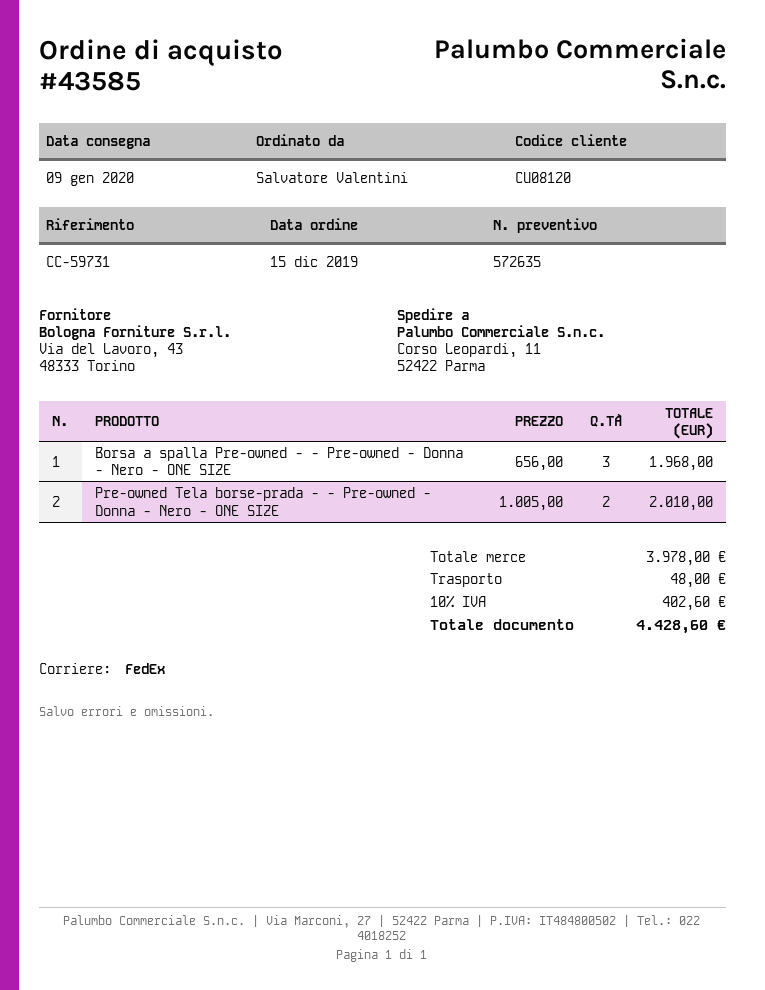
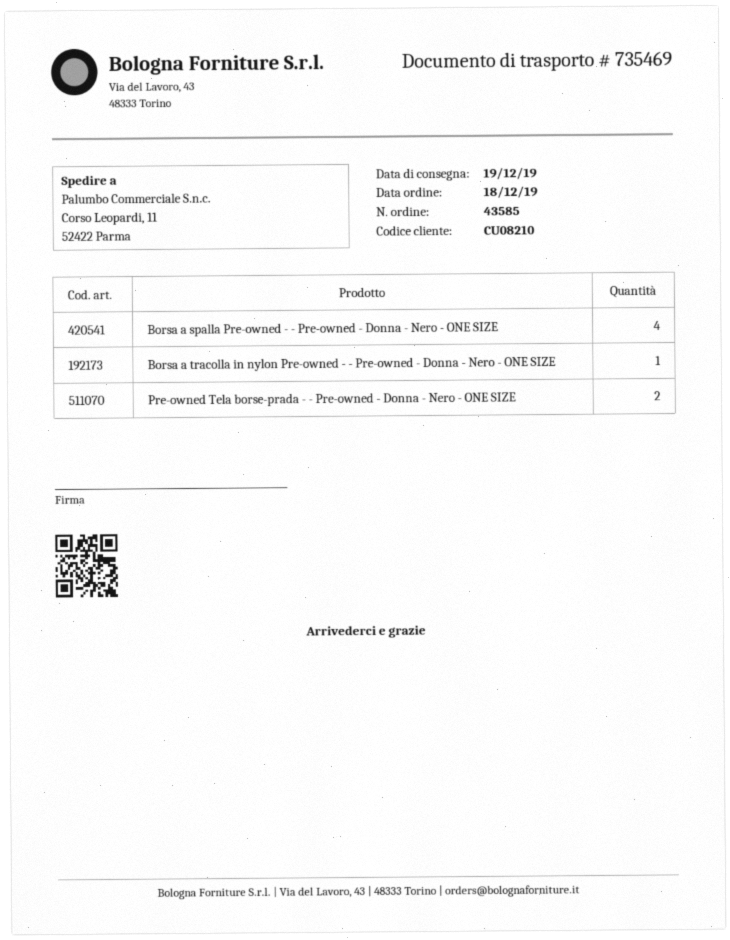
order date: 2019-12-15 -> 2019-12-18
delivery date: 2020-01-09 -> 2019-12-19
customer number: CU08120 -> CU08210
Borsa a spalla Pre-owned - - Pre-owned - Donna - Nero - ONE SIZE: 3 -> 4
Borsa a tracolla in nylon Pre-owned - - Pre-owned - Donna - Nero - ONE SIZE: none -> 1

